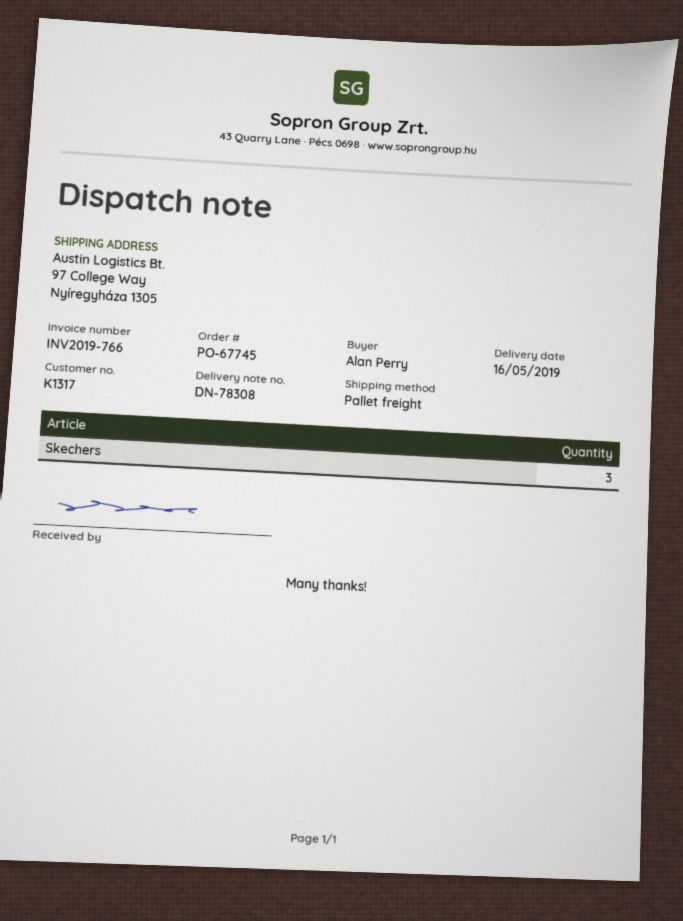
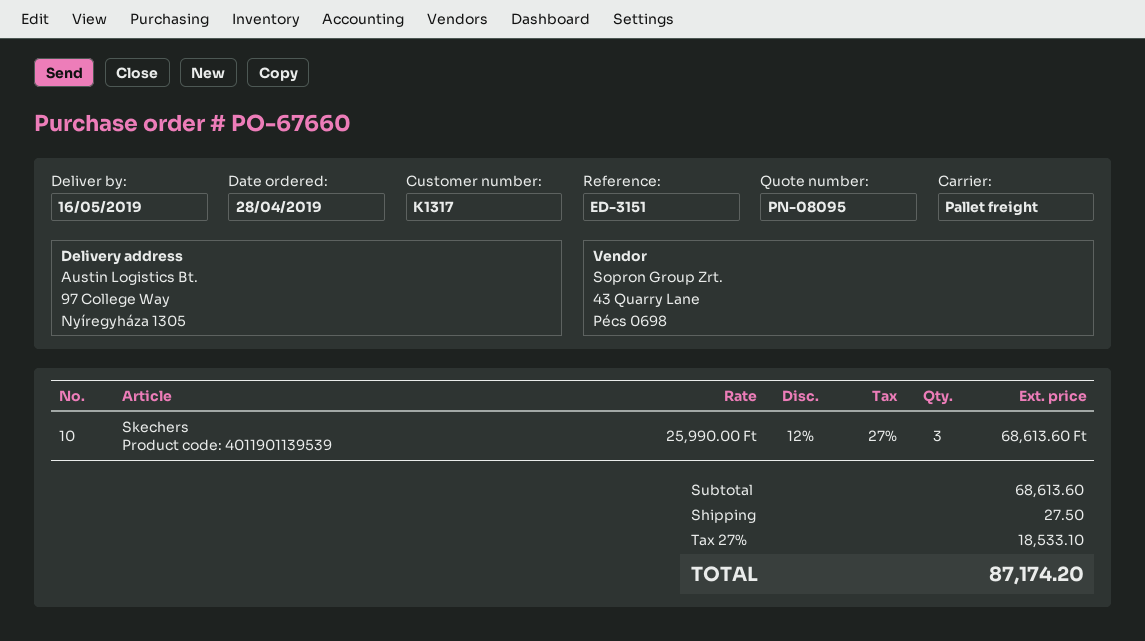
order number: PO-67745 -> PO-67660

